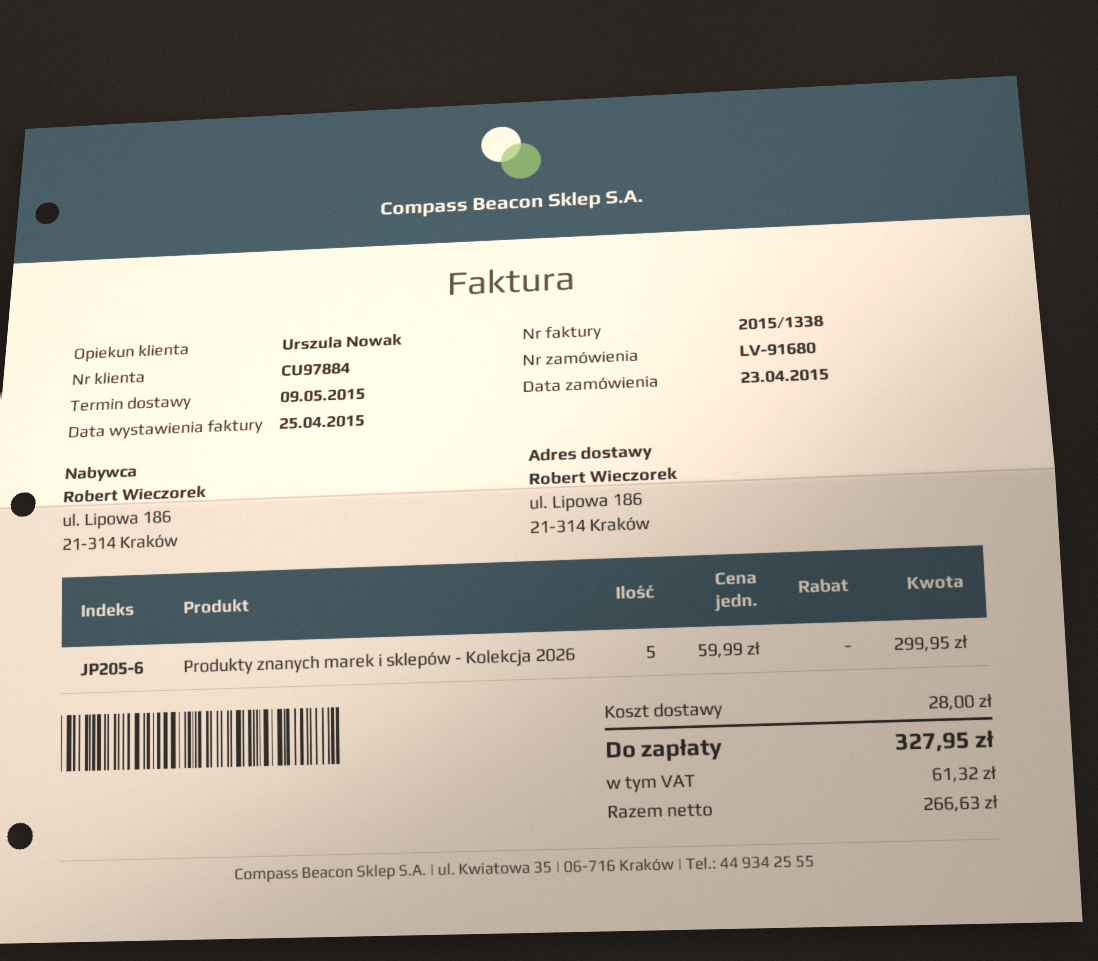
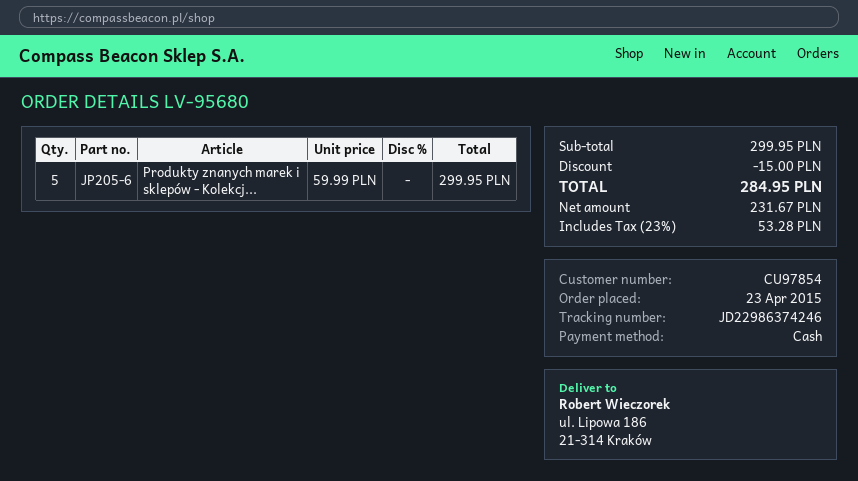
order number: LV-91680 -> LV-95680
customer number: CU97884 -> CU97854
discount: none -> 15.00
shipping: 28.00 -> none
net: 266.63 -> 231.67
tax: 61.32 -> 53.28
total: 327.95 -> 284.95

